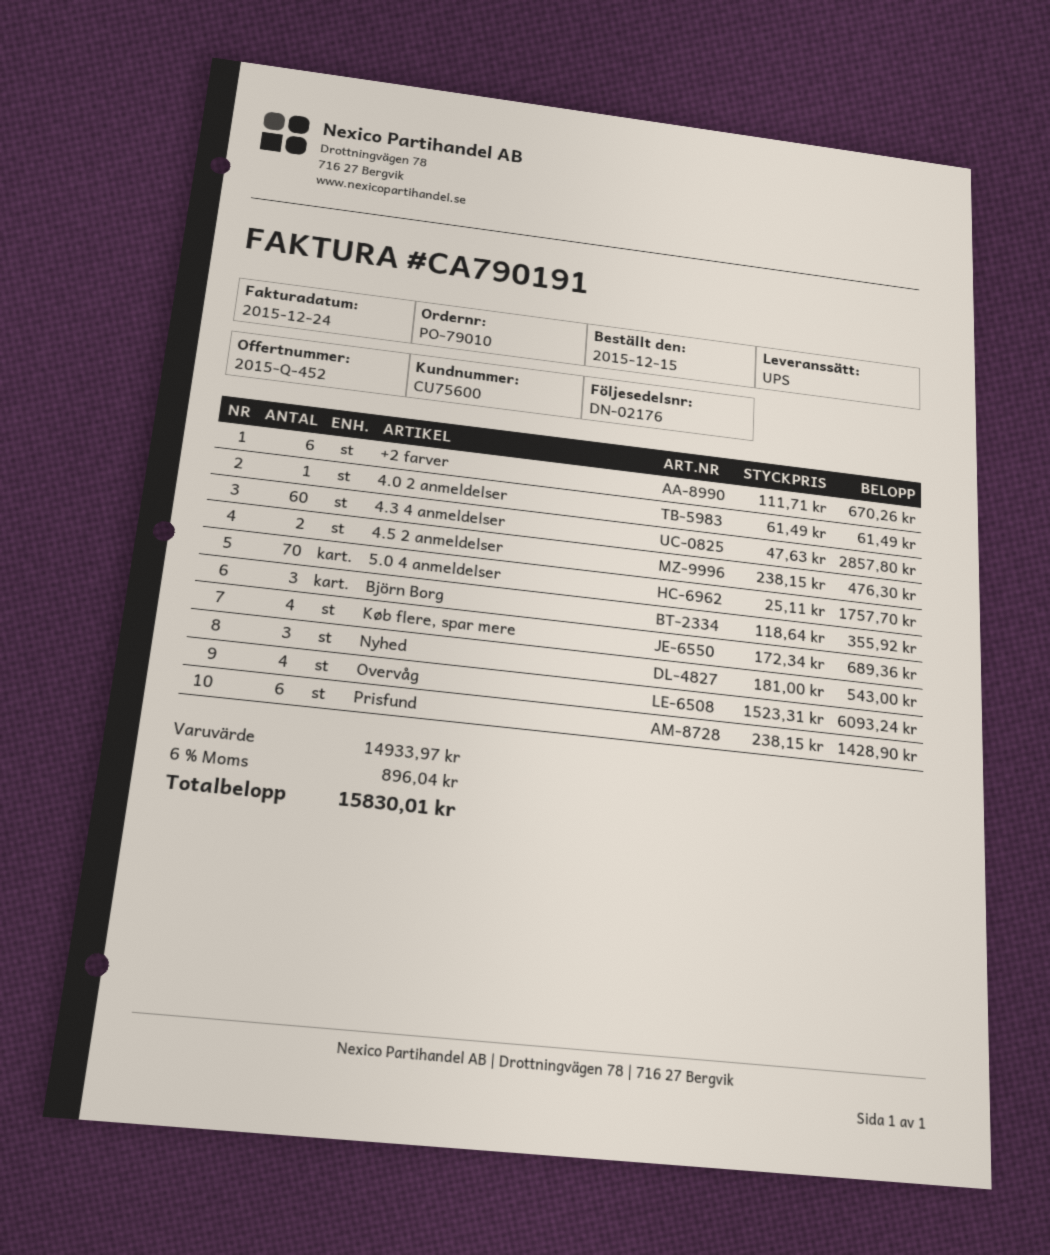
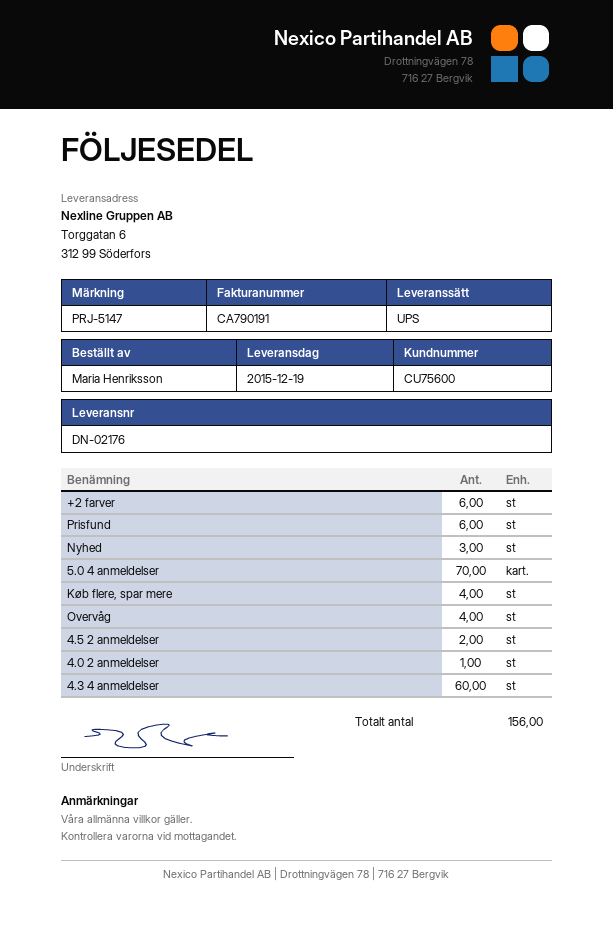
Björn Borg: 3 -> none

